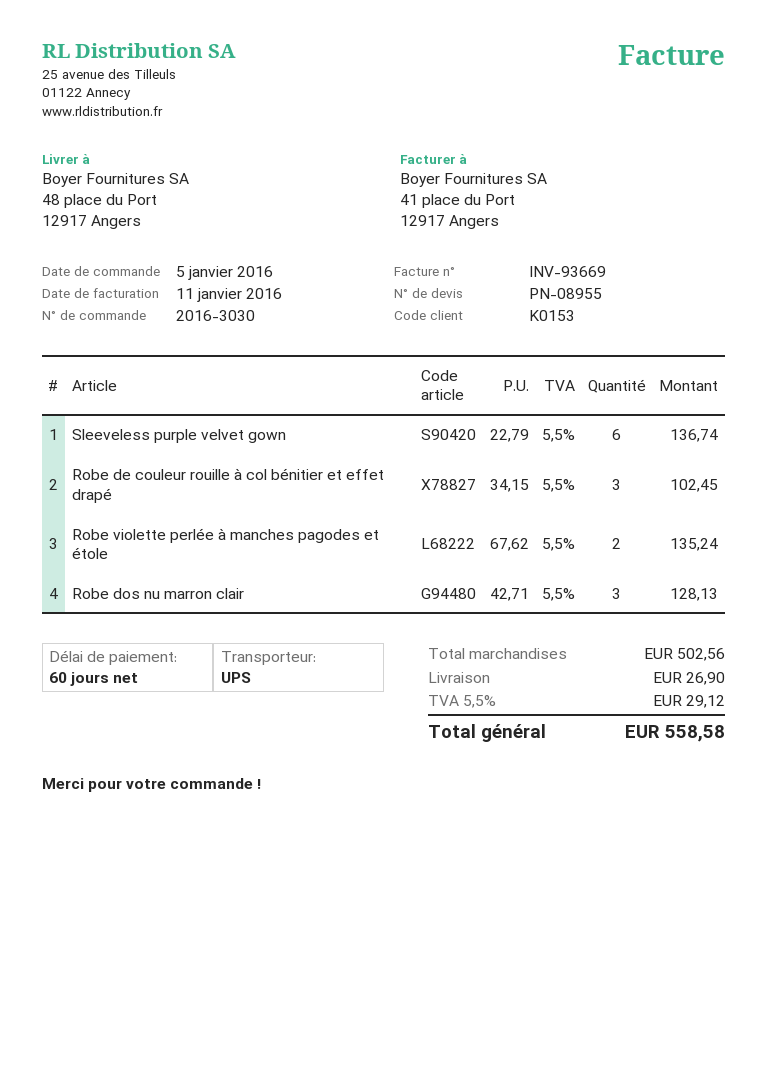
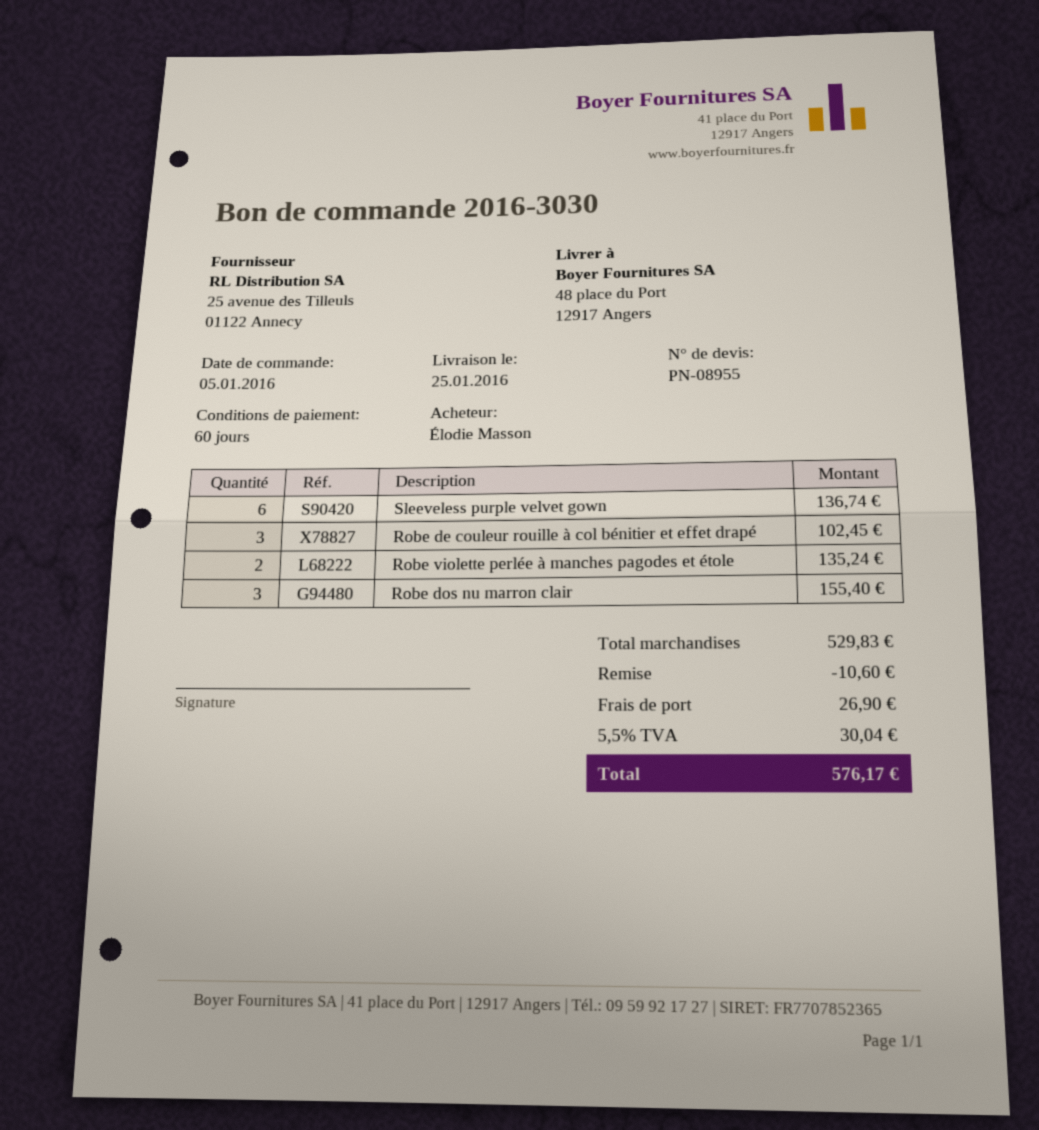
Robe dos nu marron clair: 3 for 128.13 -> 3 for 155.40
subtotal: 502.56 -> 529.83
discount: none -> 10.60
tax: 5.5% = 29.12 -> 5.5% = 30.04
total: 558.58 -> 576.17

